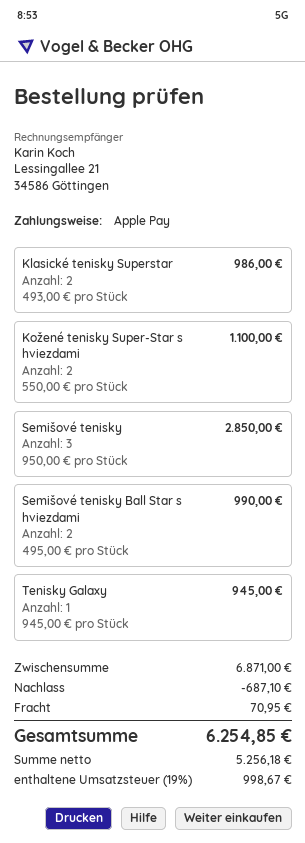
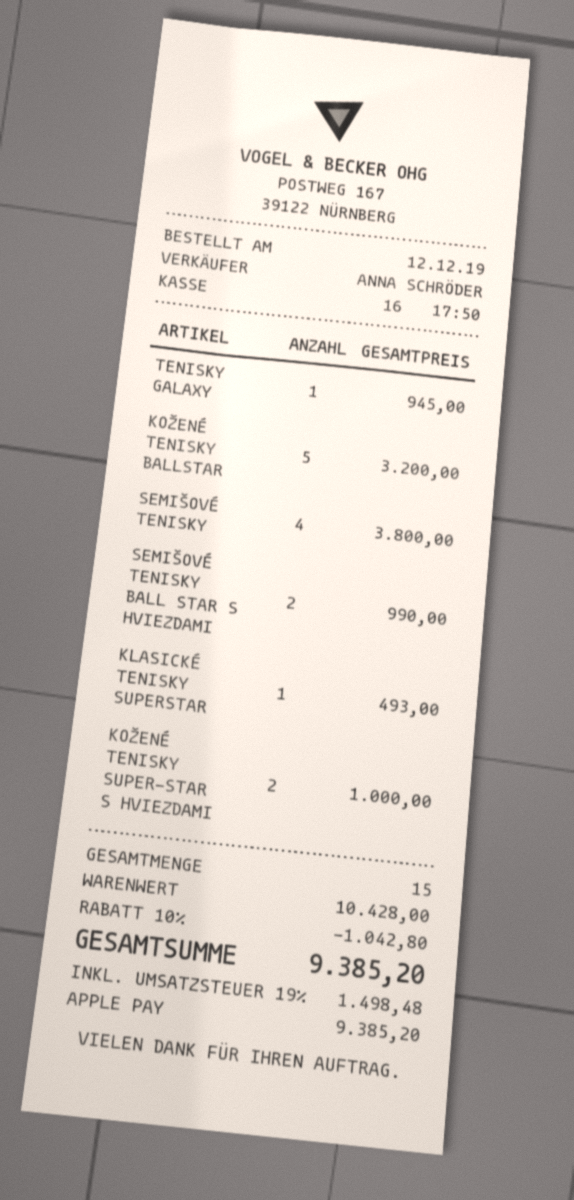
Klasické tenisky Superstar: 2 for 986.00 -> 1 for 493.00
Kožené tenisky Super-Star s hviezdami: 2 for 1100.00 -> 2 for 1000.00
Semišové tenisky: 3 for 2850.00 -> 4 for 3800.00
KOŽENÉ TENISKY BALLSTAR: none -> 5 for 3200.00
subtotal: 6871.00 -> 10428.00
discount: 687.10 -> 1042.80
shipping: 70.95 -> none
tax: 19% = 998.67 -> 19% = 1498.48
total: 6254.85 -> 9385.20

